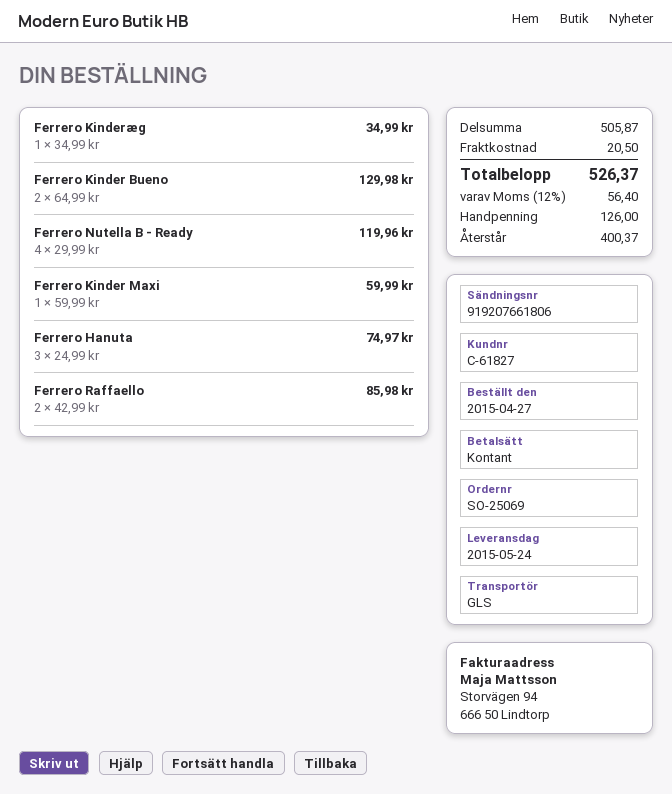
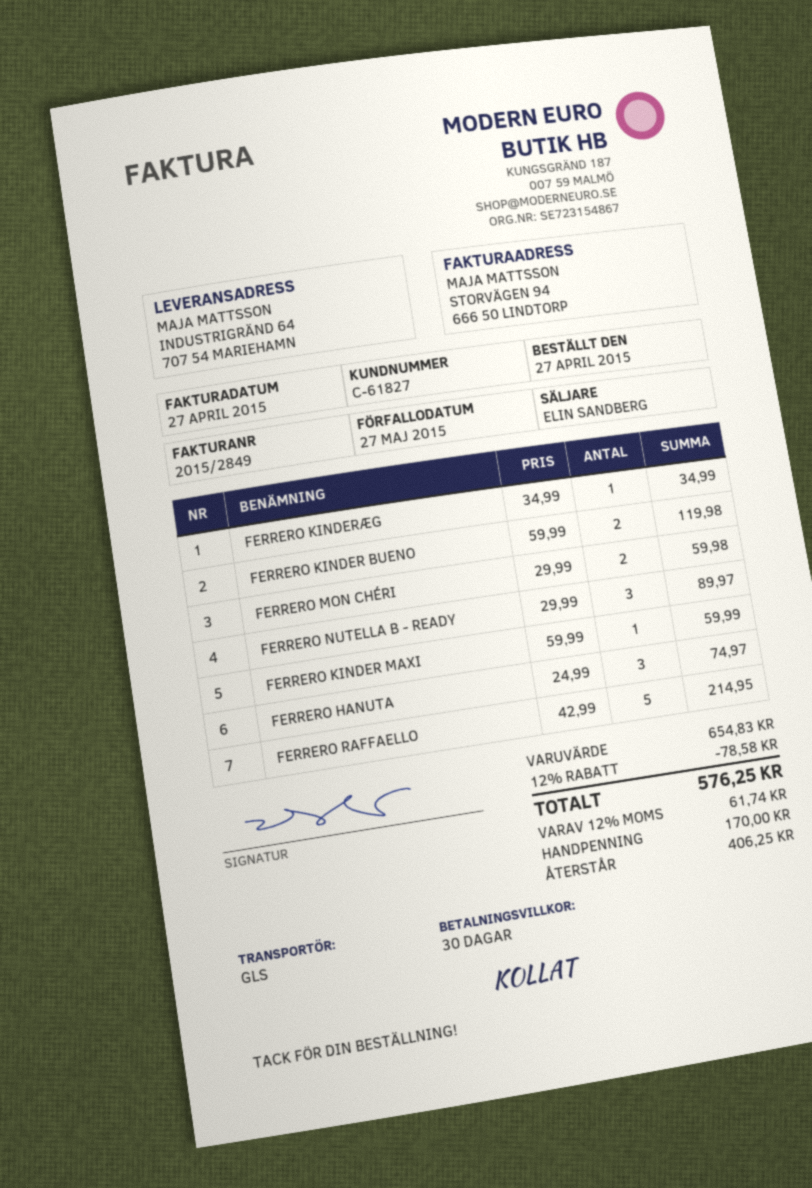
Ferrero Kinder Bueno: 2 x 64.99 = 129.98 -> 2 x 59.99 = 119.98
Ferrero Nutella B - Ready: 4 x 29.99 = 119.96 -> 3 x 29.99 = 89.97
Ferrero Raffaello: 2 x 42.99 = 85.98 -> 5 x 42.99 = 214.95
FERRERO MON CHÉRI: none -> 2 x 29.99 = 59.98
subtotal: 505.87 -> 654.83
discount: none -> 12% = 78.58
shipping: 20.50 -> none
tax: 12% = 56.40 -> 12% = 61.74
total: 526.37 -> 576.25
deposit: 126.00 -> 170.00
balance: 400.37 -> 406.25

